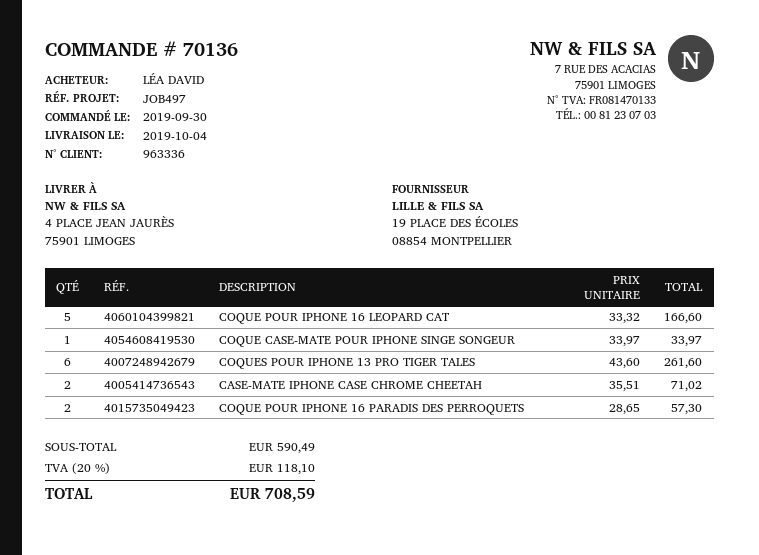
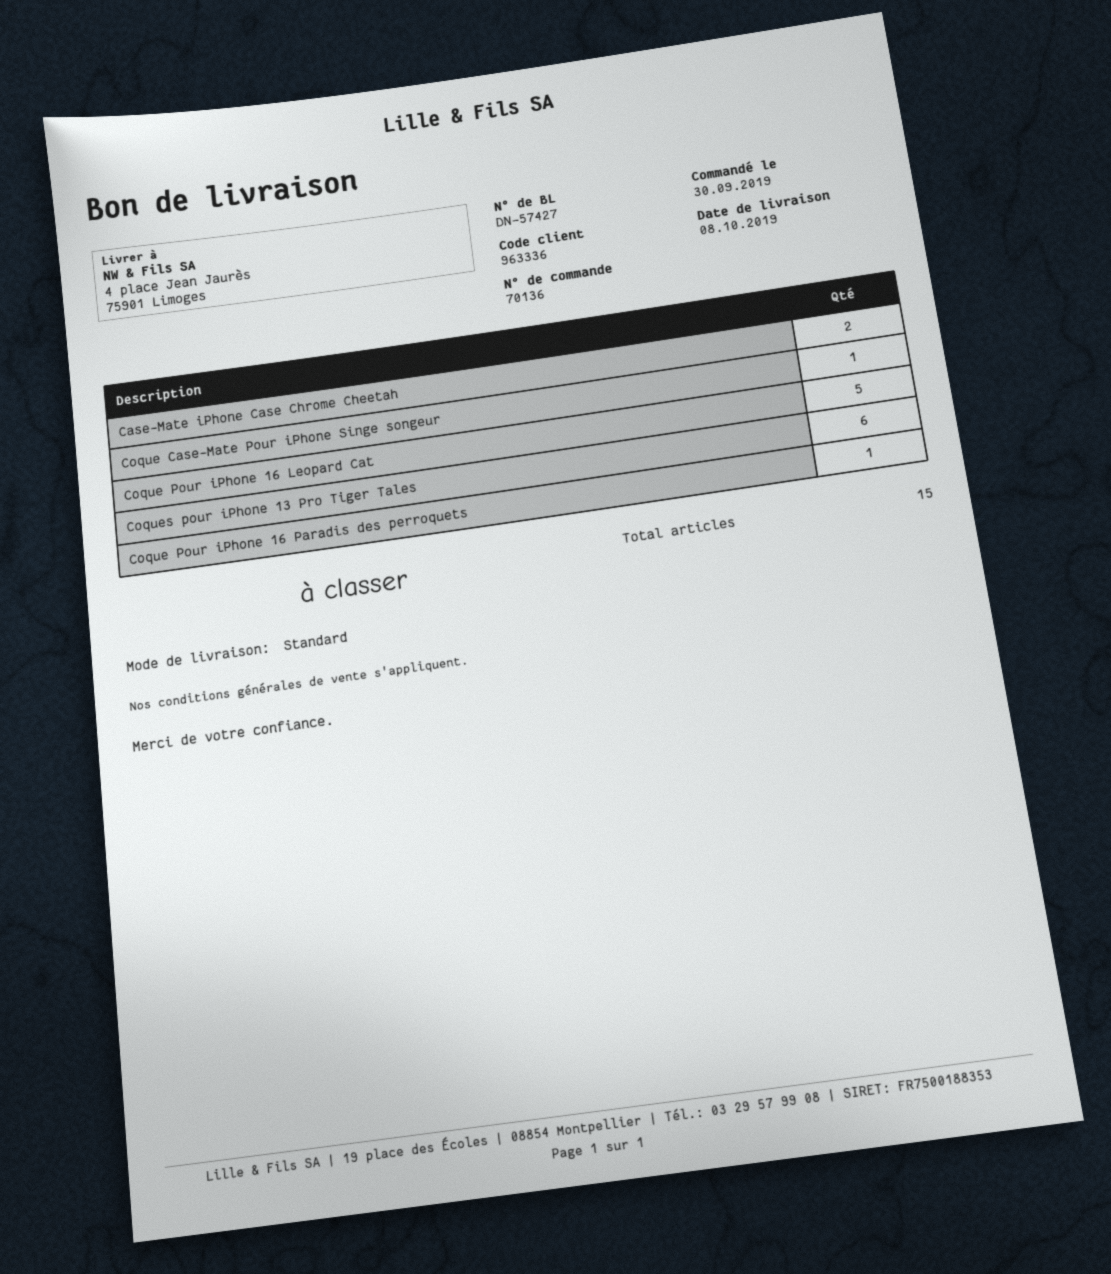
delivery date: 2019-10-04 -> 2019-10-08
COQUE POUR IPHONE 16 PARADIS DES PERROQUETS: 2 -> 1

